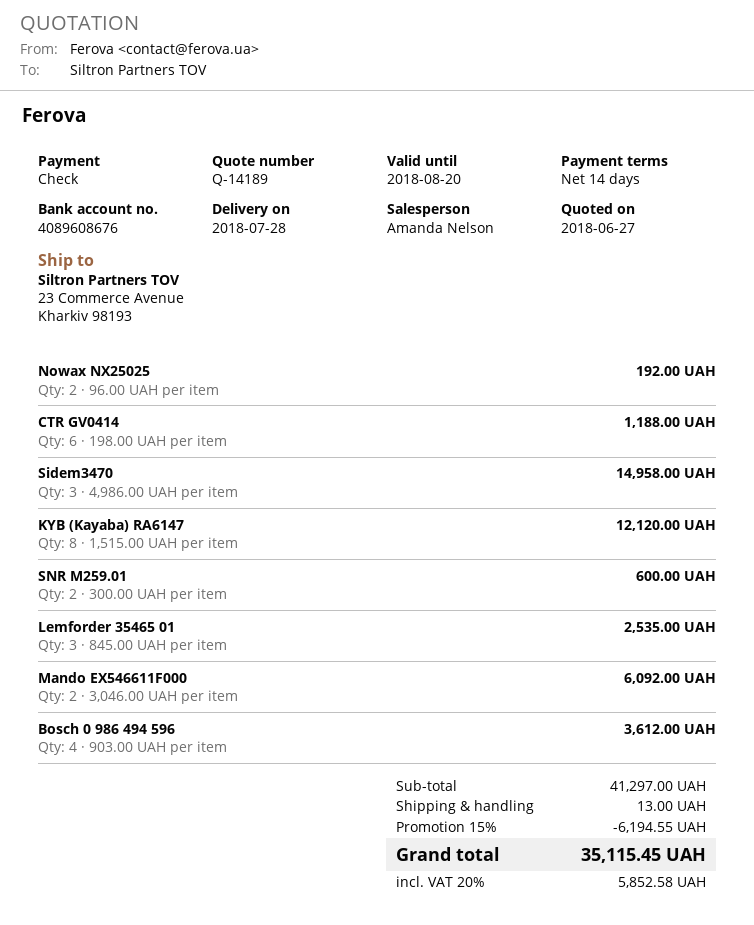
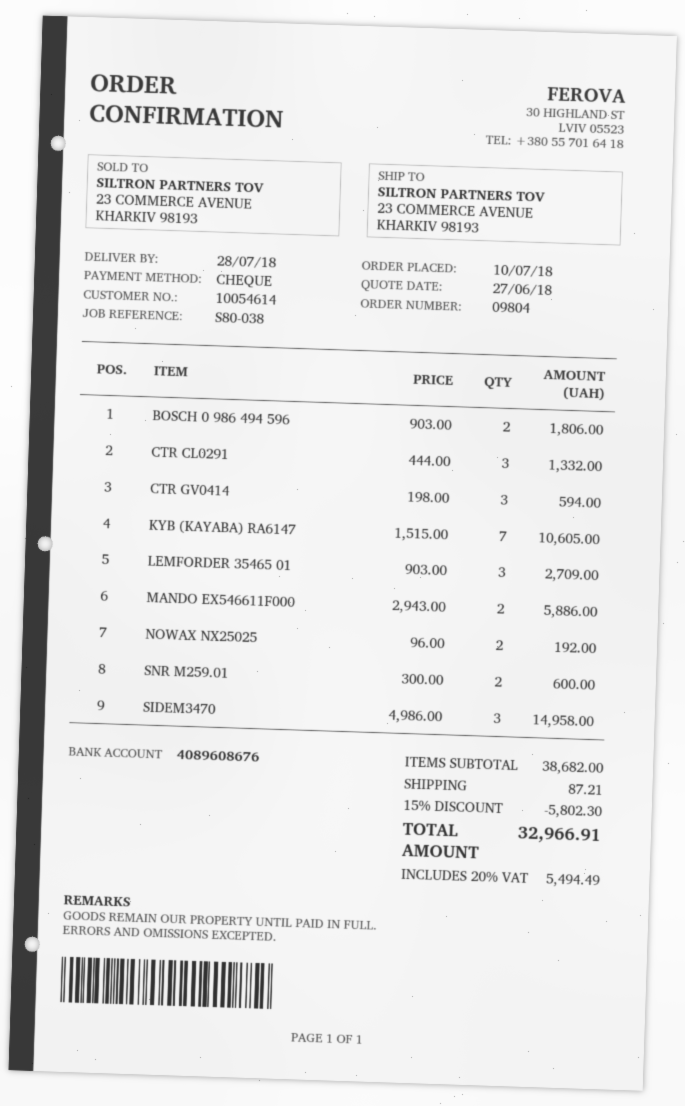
CTR GV0414: 6 x 198.00 = 1188.00 -> 3 x 198.00 = 594.00
KYB (Kayaba) RA6147: 8 x 1515.00 = 12120.00 -> 7 x 1515.00 = 10605.00
Lemforder 35465 01: 3 x 845.00 = 2535.00 -> 3 x 903.00 = 2709.00
Mando EX546611F000: 2 x 3046.00 = 6092.00 -> 2 x 2943.00 = 5886.00
Bosch 0 986 494 596: 4 x 903.00 = 3612.00 -> 2 x 903.00 = 1806.00
CTR CL0291: none -> 3 x 444.00 = 1332.00
subtotal: 41297.00 -> 38682.00
discount: 15% = 6194.55 -> 15% = 5802.30
shipping: 13.00 -> 87.21
tax: 20% = 5852.58 -> 20% = 5494.49
total: 35115.45 -> 32966.91

